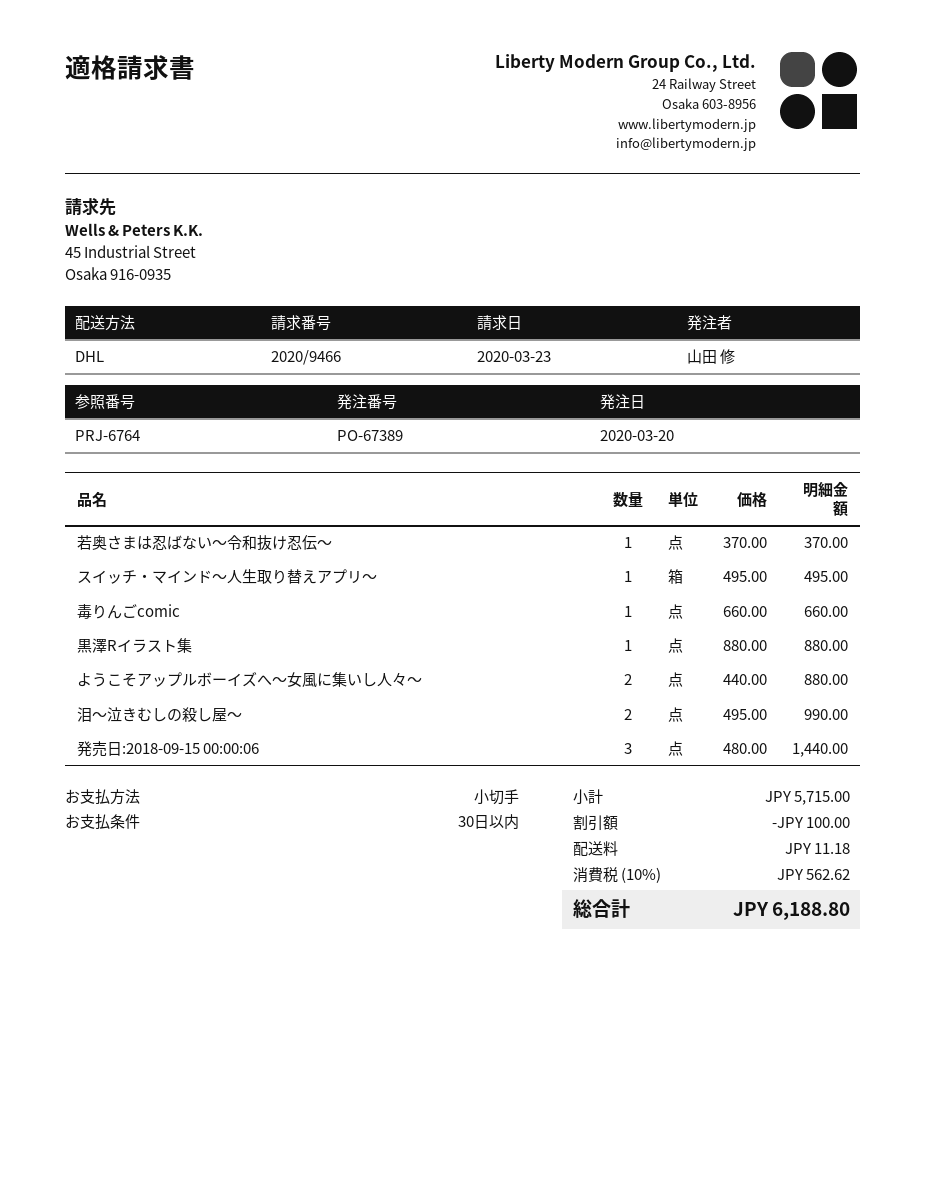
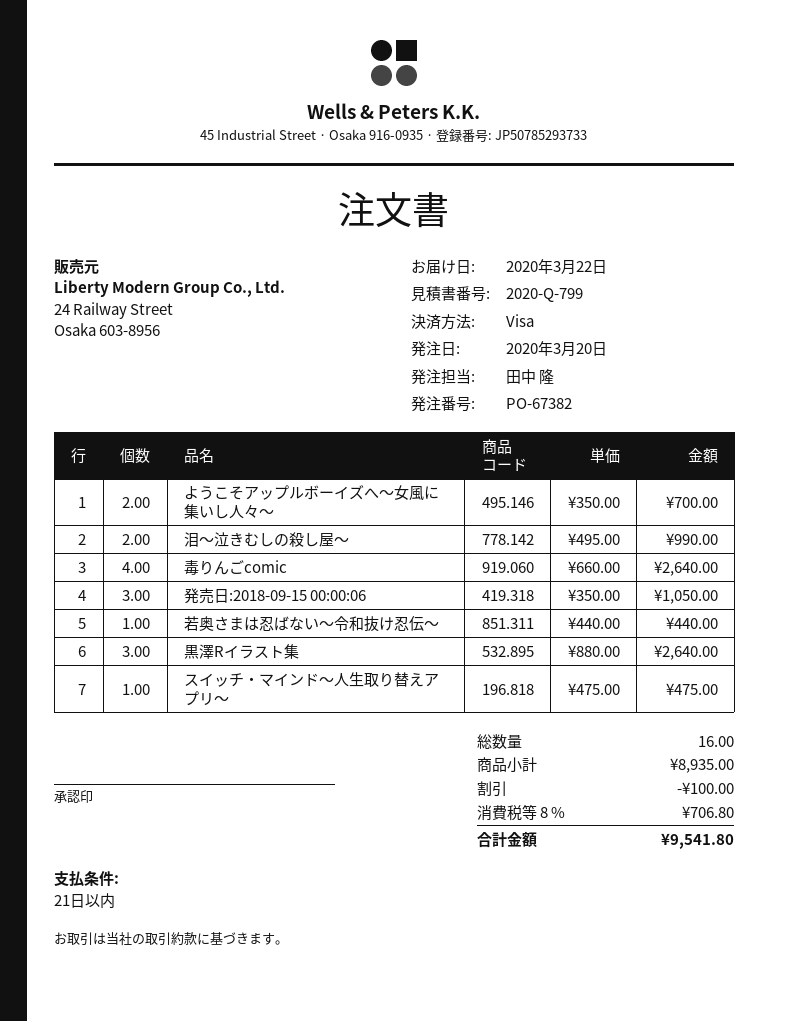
order number: PO-67389 -> PO-67382
payment terms: 30 days -> 21 days
ordered by: 山田 修 -> 田中 隆
payment method: cheque -> Visa
若奥さまは忍ばない〜令和抜け忍伝〜: 1 x 370.00 = 370.00 -> 1 x 440.00 = 440.00
スイッチ・マインド〜人生取り替えアプリ〜: 1 x 495.00 = 495.00 -> 1 x 475.00 = 475.00
毒りんごcomic: 1 x 660.00 = 660.00 -> 4 x 660.00 = 2640.00
黒澤Rイラスト集: 1 x 880.00 = 880.00 -> 3 x 880.00 = 2640.00
ようこそアップルボーイズへ〜女風に集いし人々〜: 2 x 440.00 = 880.00 -> 2 x 350.00 = 700.00
発売日:2018-09-15 00:00:06: 3 x 480.00 = 1440.00 -> 3 x 350.00 = 1050.00
subtotal: 5715.00 -> 8935.00
shipping: 11.18 -> none
tax: 10% = 562.62 -> 8% = 706.80
total: 6188.80 -> 9541.80

